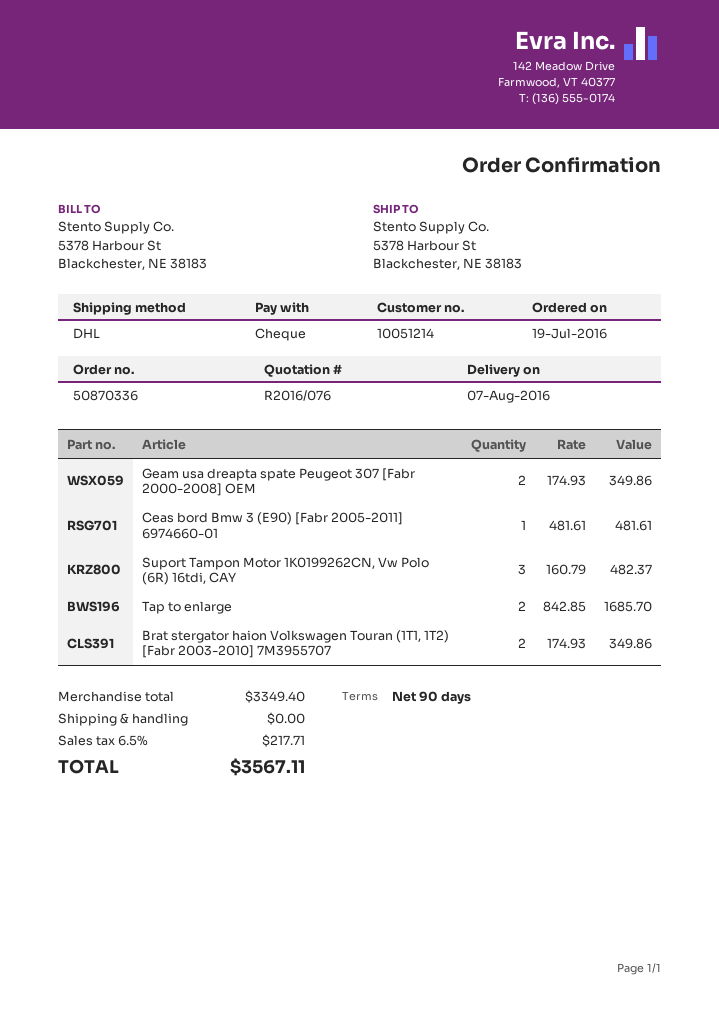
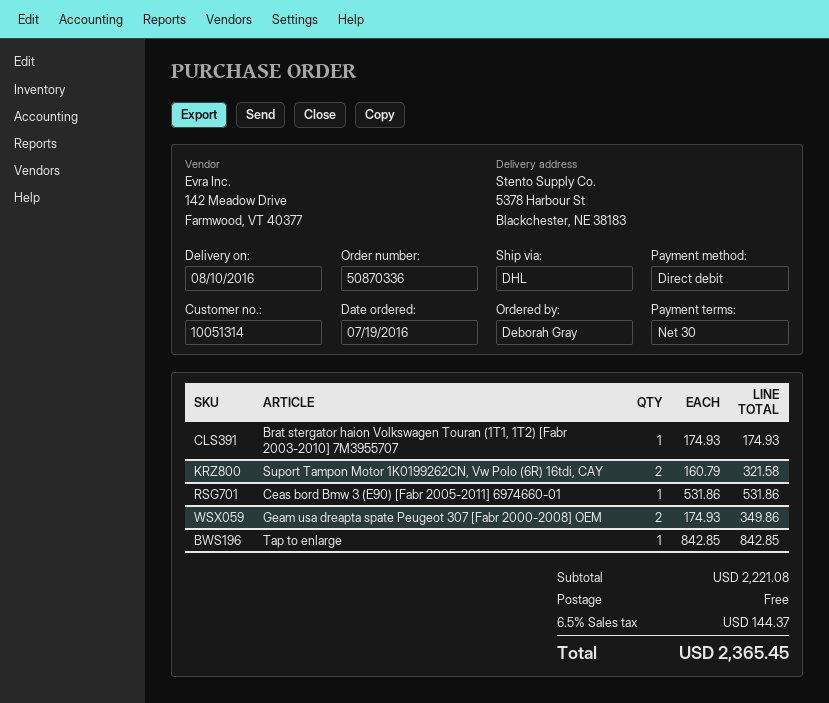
delivery date: 2016-08-07 -> 2016-08-10
payment terms: 90 days -> 30 days
customer number: 10051214 -> 10051314
payment method: cheque -> direct debit
Ceas bord Bmw 3 (E90) [Fabr 2005-2011] 6974660-01: 1 x 481.61 = 481.61 -> 1 x 531.86 = 531.86
Suport Tampon Motor 1K0199262CN, Vw Polo (6R) 16tdi, CAY: 3 x 160.79 = 482.37 -> 2 x 160.79 = 321.58
Tap to enlarge: 2 x 842.85 = 1685.70 -> 1 x 842.85 = 842.85
Brat stergator haion Volkswagen Touran (1T1, 1T2) [Fabr 2003-2010] 7M3955707: 2 x 174.93 = 349.86 -> 1 x 174.93 = 174.93
subtotal: 3349.40 -> 2221.08
tax: 6.5% = 217.71 -> 6.5% = 144.37
total: 3567.11 -> 2365.45

